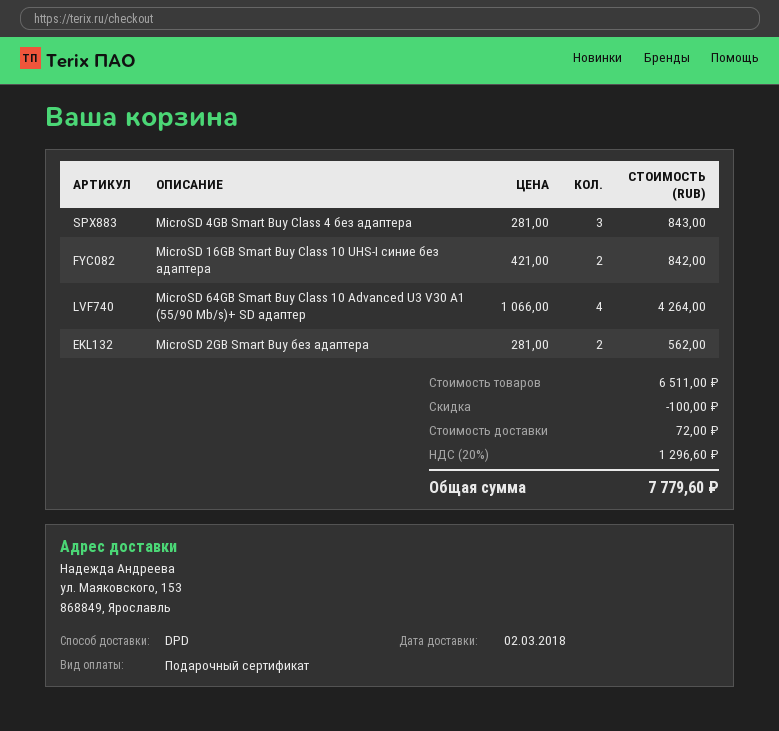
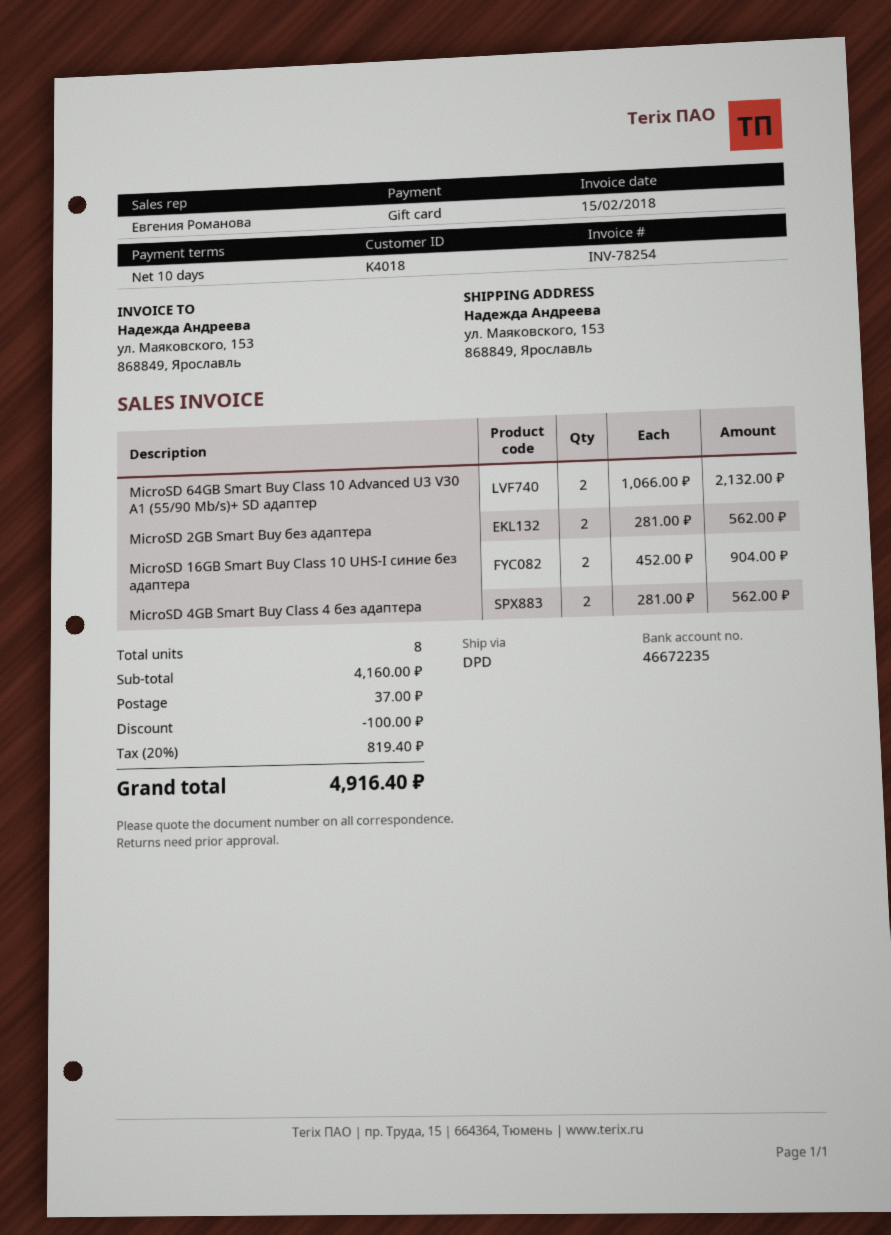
MicroSD 4GB Smart Buy Class 4 без адаптера: 3 x 281.00 = 843.00 -> 2 x 281.00 = 562.00
MicroSD 16GB Smart Buy Class 10 UHS-I синие без адаптера: 2 x 421.00 = 842.00 -> 2 x 452.00 = 904.00
MicroSD 64GB Smart Buy Сlass 10 Advanced U3 V30 A1 (55/90 Mb/s)+ SD адаптер: 4 x 1066.00 = 4264.00 -> 2 x 1066.00 = 2132.00
subtotal: 6511.00 -> 4160.00
shipping: 72.00 -> 37.00
tax: 20% = 1296.60 -> 20% = 819.40
total: 7779.60 -> 4916.40

